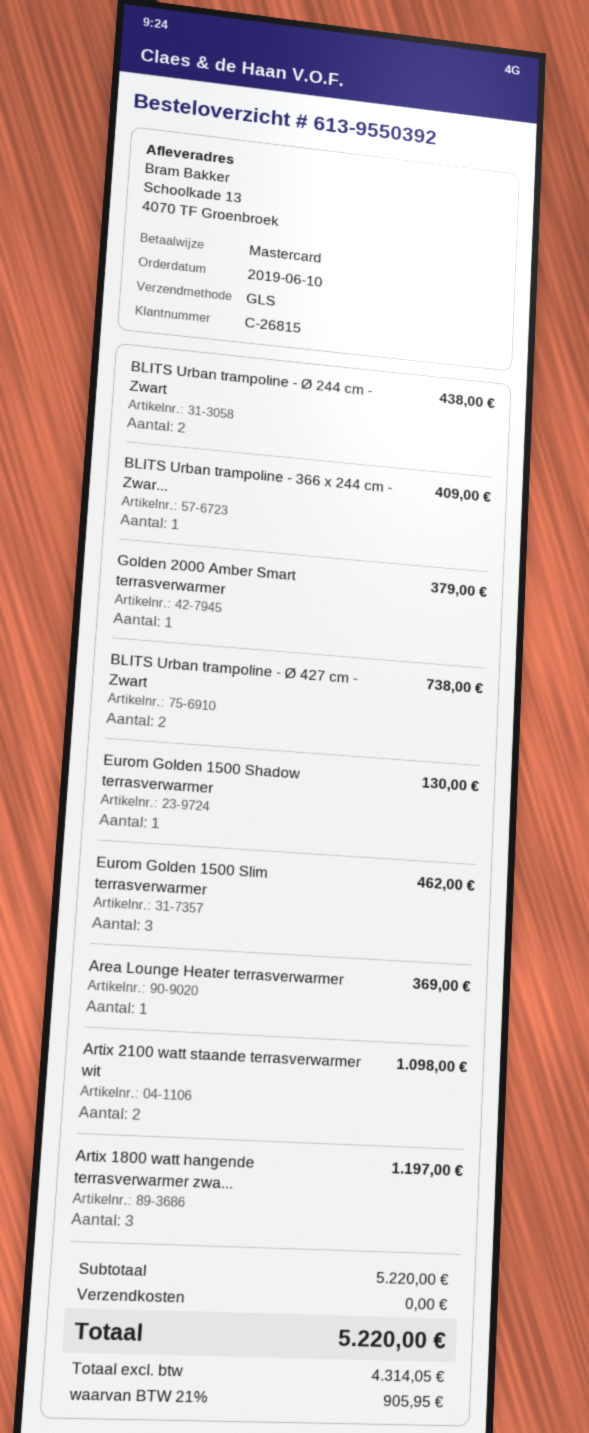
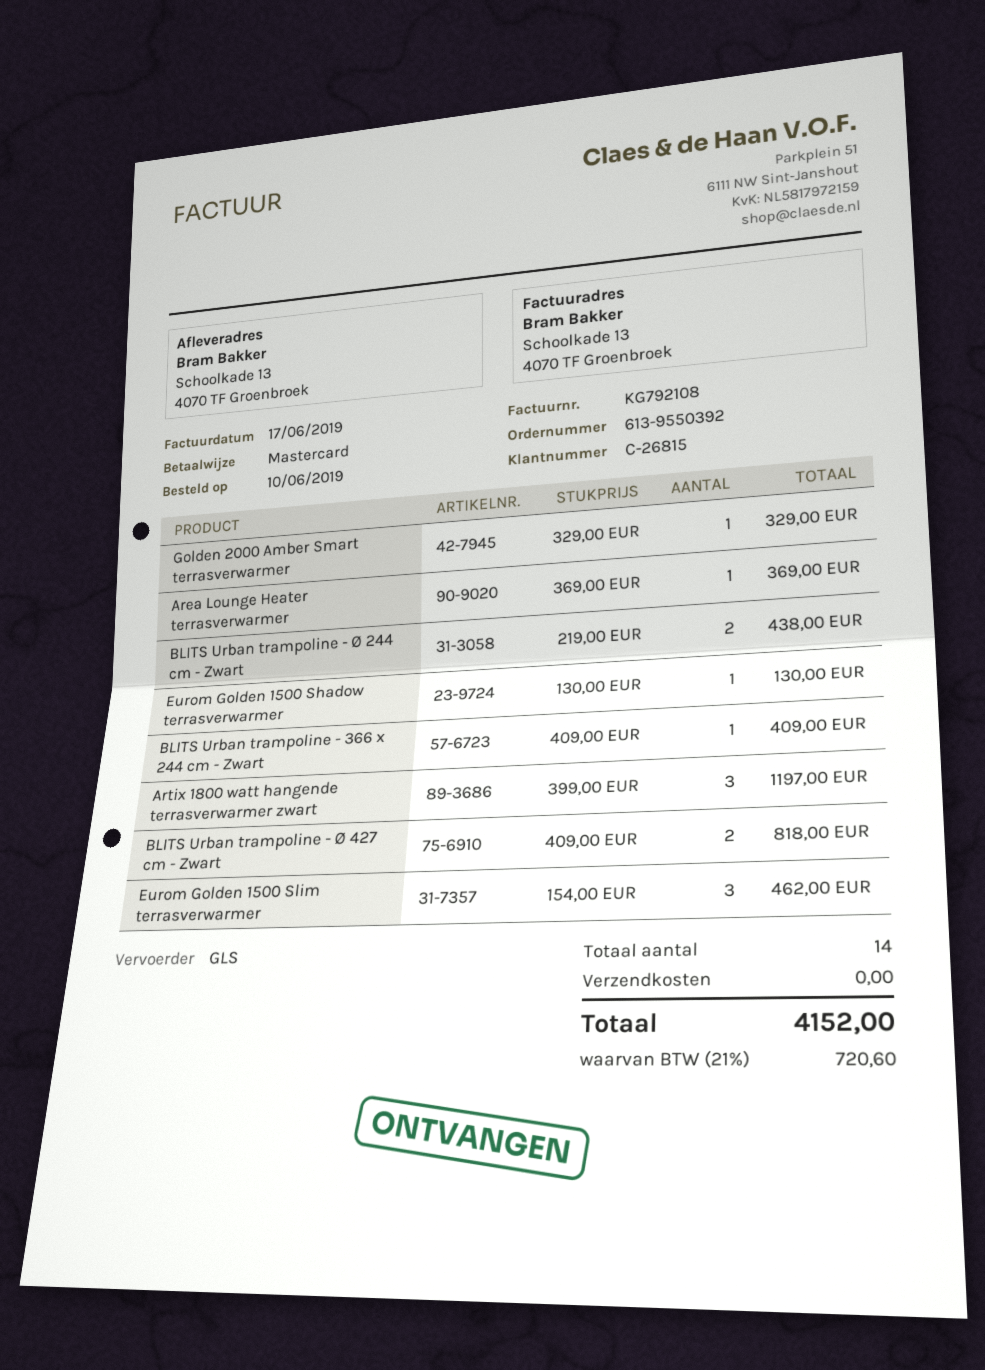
Golden 2000 Amber Smart terrasverwarmer: 1 for 379.00 -> 1 for 329.00
BLITS Urban trampoline - Ø 427 cm - Zwart: 2 for 738.00 -> 2 for 818.00
Artix 2100 watt staande terrasverwarmer wit: 2 for 1098.00 -> none
tax: 21% = 905.95 -> 21% = 720.60
total: 5220.00 -> 4152.00

